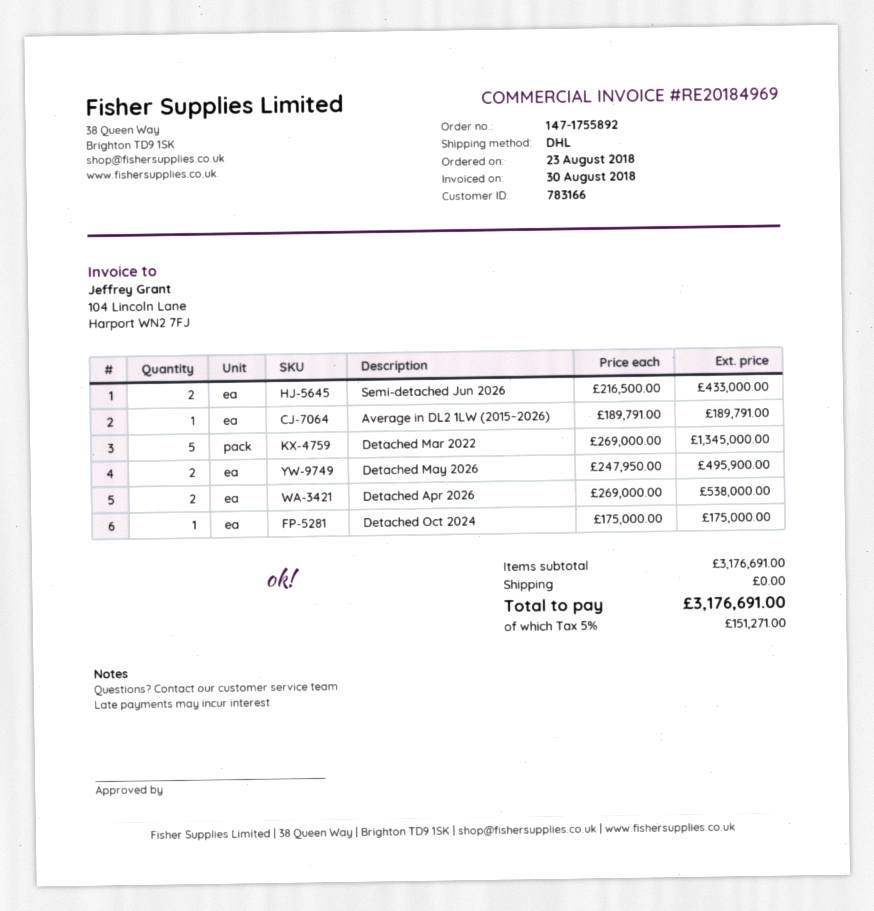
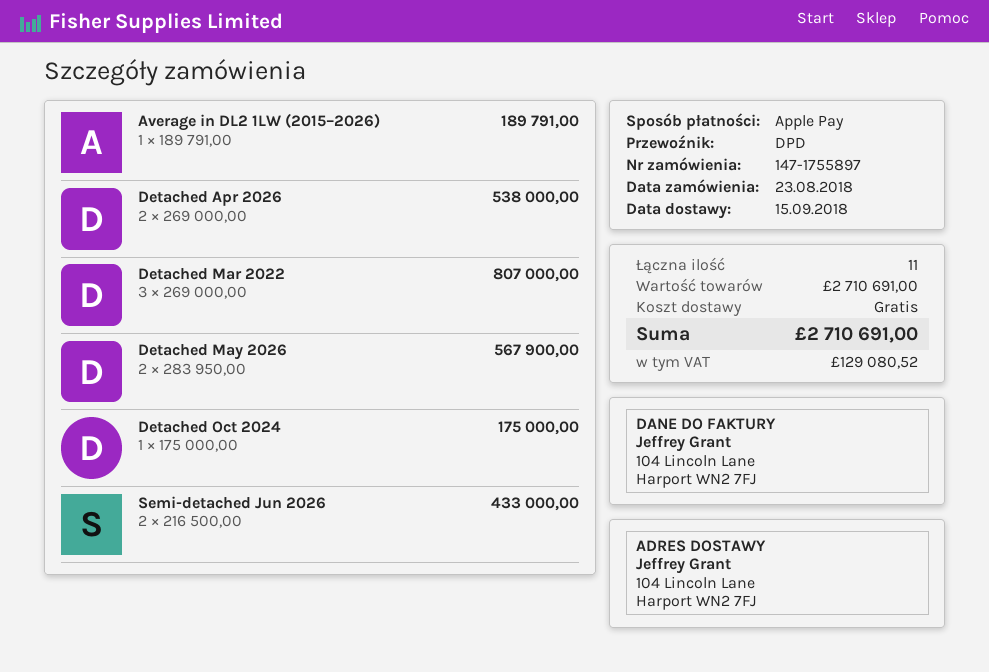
order number: 147-1755892 -> 147-1755897
shipping method: DHL -> DPD
Detached Mar 2022: 5 x 269000.00 = 1345000.00 -> 3 x 269000.00 = 807000.00
Detached May 2026: 2 x 247950.00 = 495900.00 -> 2 x 283950.00 = 567900.00
subtotal: 3176691.00 -> 2710691.00
tax: 151271.00 -> 129080.52
total: 3176691.00 -> 2710691.00

